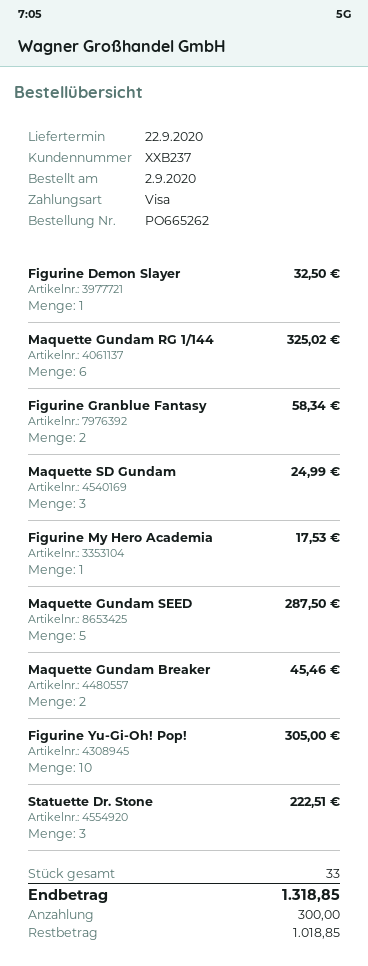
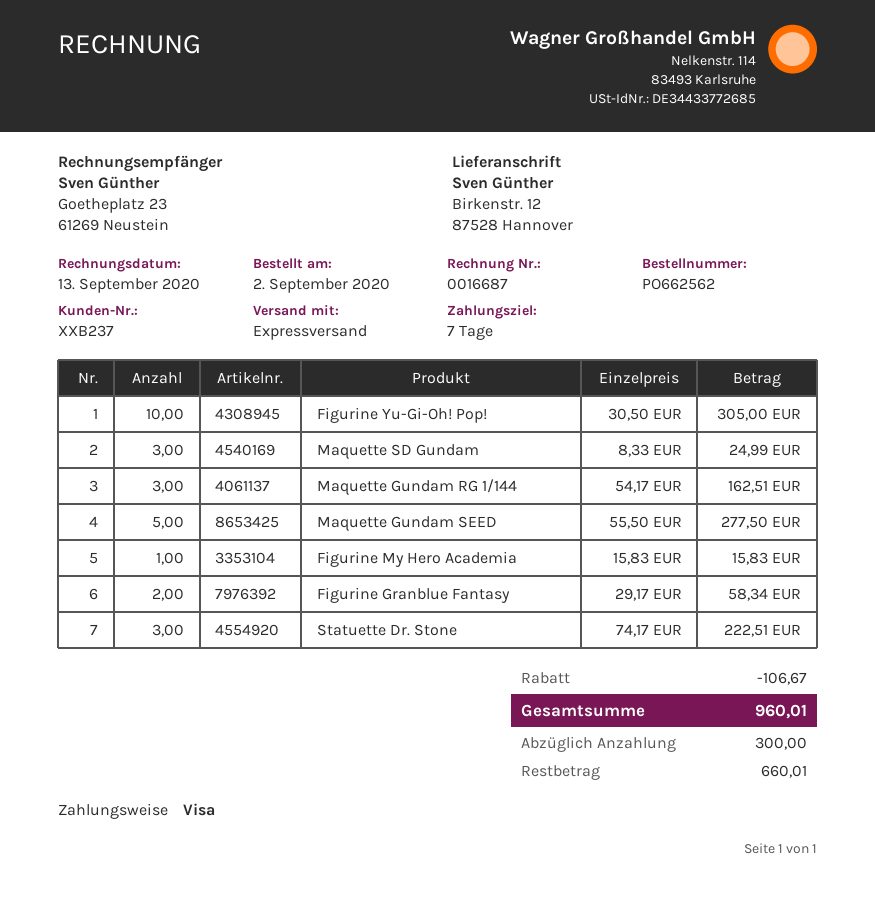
order number: PO665262 -> PO662562
Figurine Demon Slayer: 1 for 32.50 -> none
Maquette Gundam RG 1/144: 6 for 325.02 -> 3 for 162.51
Figurine My Hero Academia: 1 for 17.53 -> 1 for 15.83
Maquette Gundam SEED: 5 for 287.50 -> 5 for 277.50
Maquette Gundam Breaker: 2 for 45.46 -> none
discount: none -> 106.67
total: 1318.85 -> 960.01
balance: 1018.85 -> 660.01

